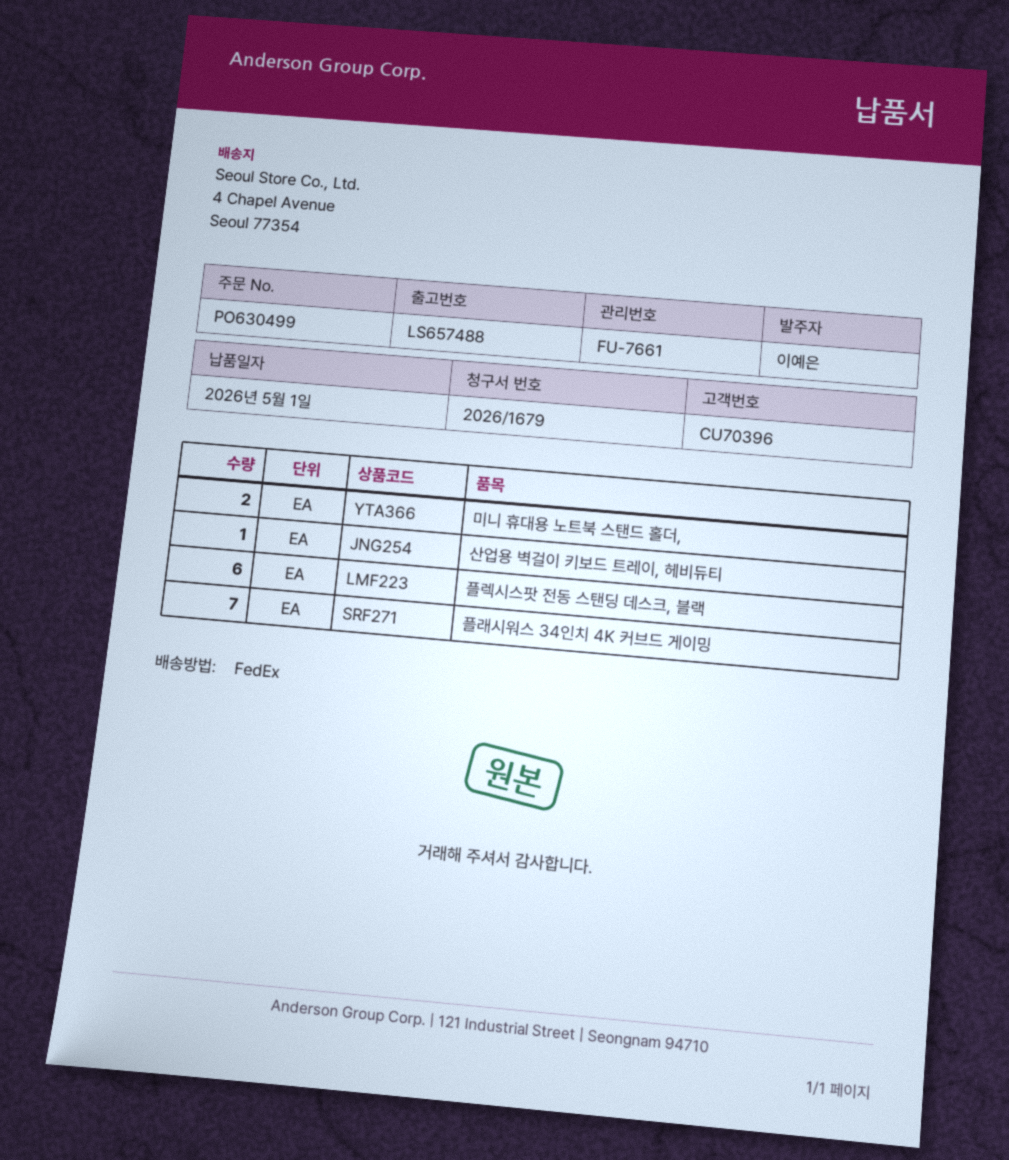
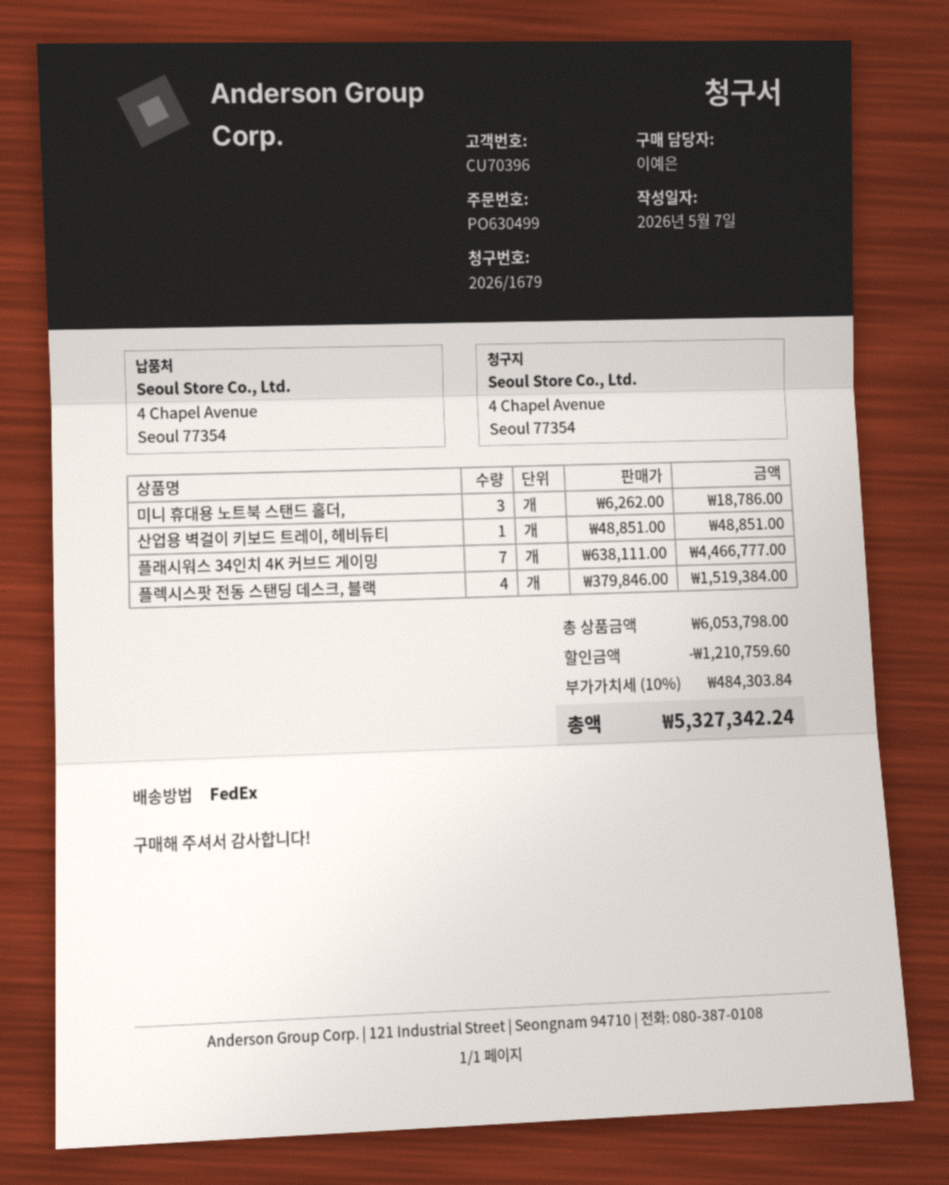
미니 휴대용 노트북 스탠드 홀더,: 2 -> 3
플렉시스팟 전동 스탠딩 데스크, 블랙: 6 -> 4

